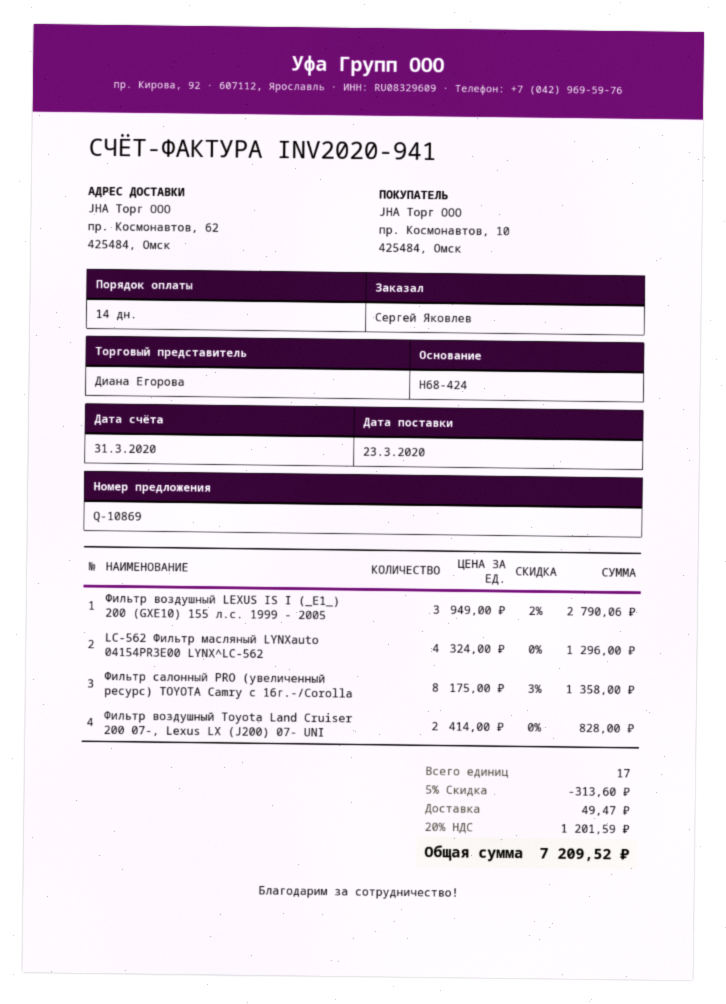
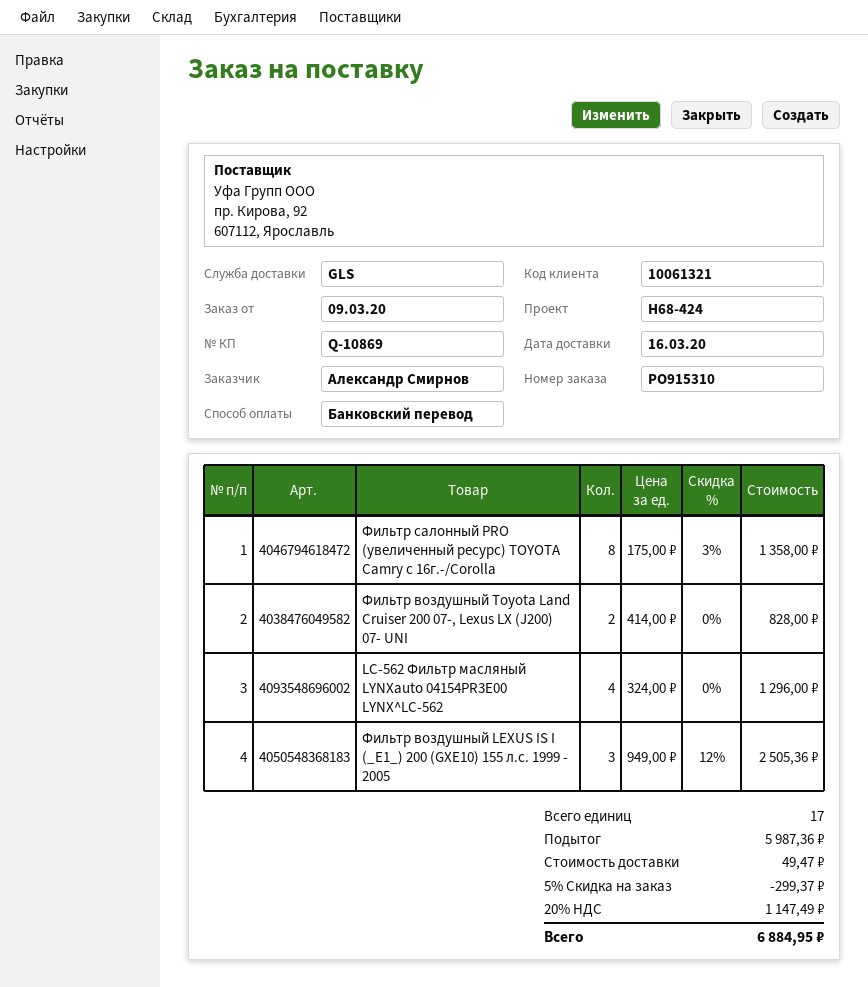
delivery date: 2020-03-23 -> 2020-03-16
ordered by: Сергей Яковлев -> Александр Смирнов
Фильтр воздушный LEXUS IS I (_E1_) 200 (GXE10) 155 л.с. 1999 - 2005: 3 x 949.00 - 2% = 2790.06 -> 3 x 949.00 - 12% = 2505.36
discount: 5% = 313.60 -> 5% = 299.37
tax: 20% = 1201.59 -> 20% = 1147.49
total: 7209.52 -> 6884.95

